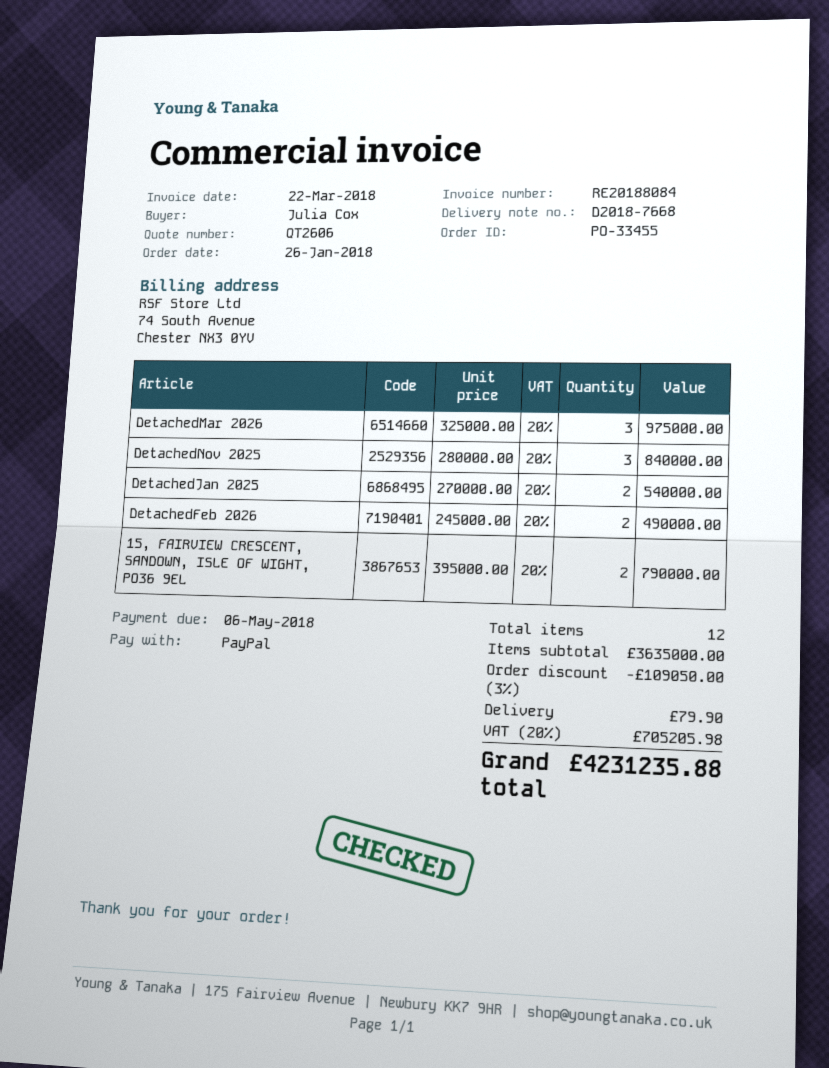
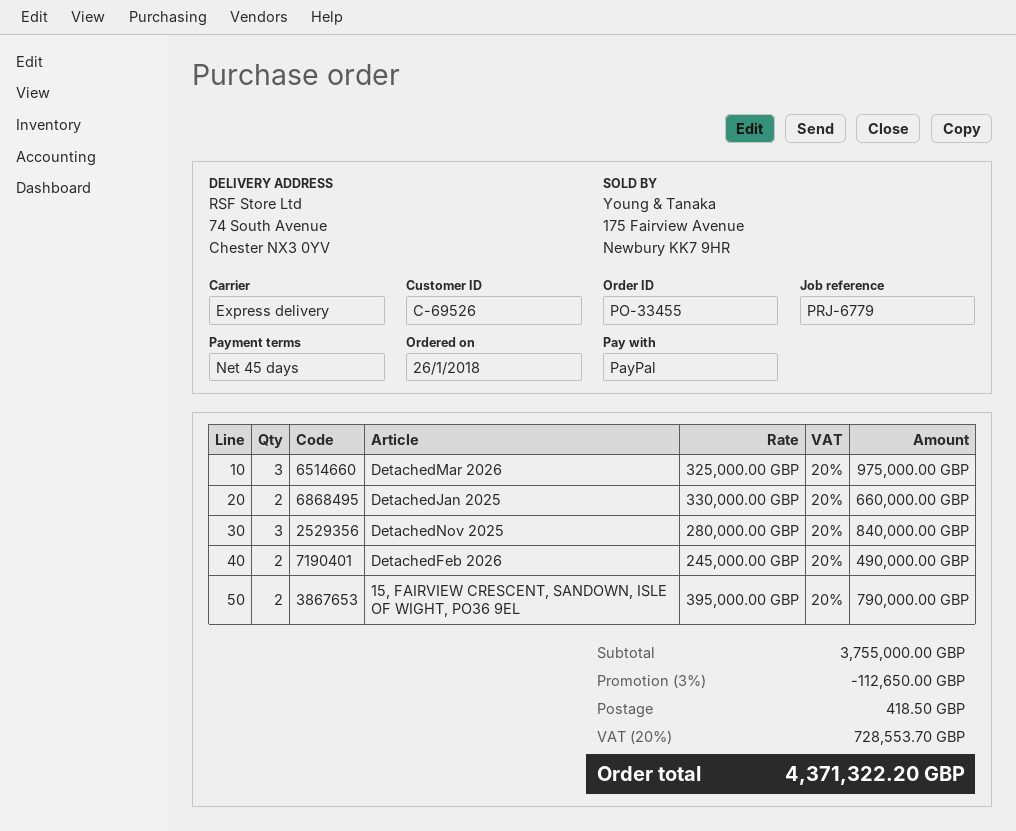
DetachedJan 2025: 2 x 270000.00 = 540000.00 -> 2 x 330000.00 = 660000.00
subtotal: 3635000.00 -> 3755000.00
discount: 3% = 109050.00 -> 3% = 112650.00
shipping: 79.90 -> 418.50
tax: 20% = 705205.98 -> 20% = 728553.70
total: 4231235.88 -> 4371322.20

